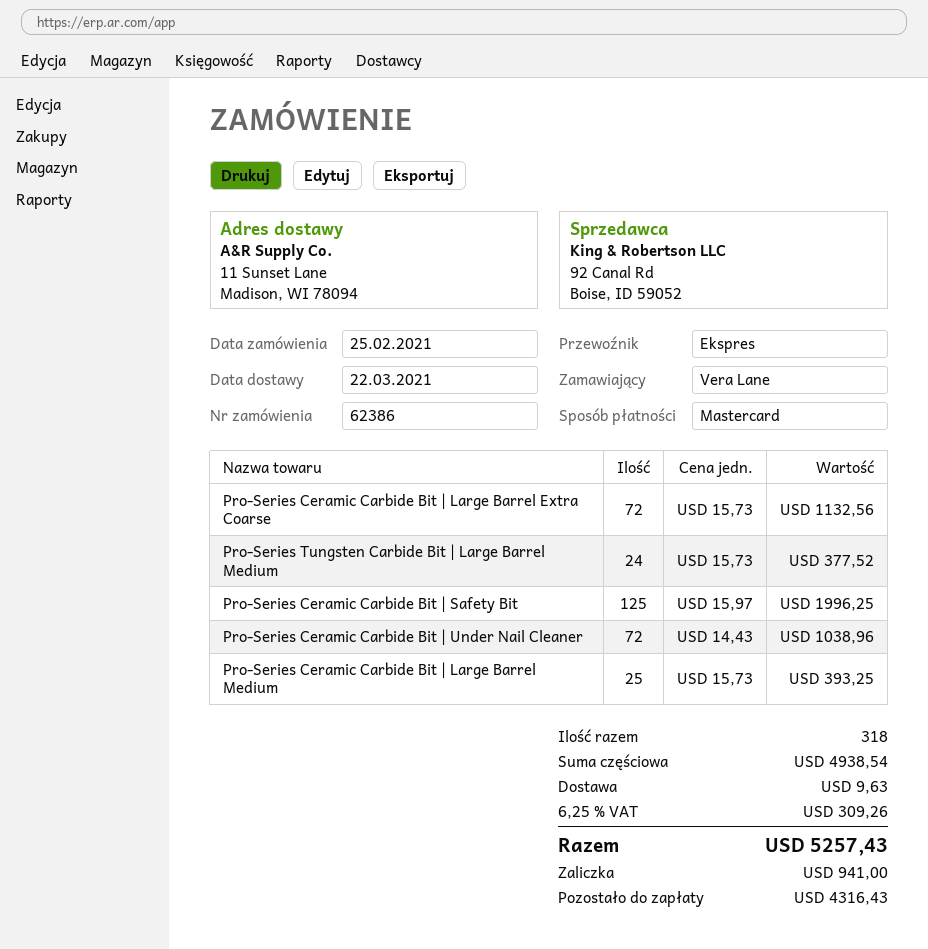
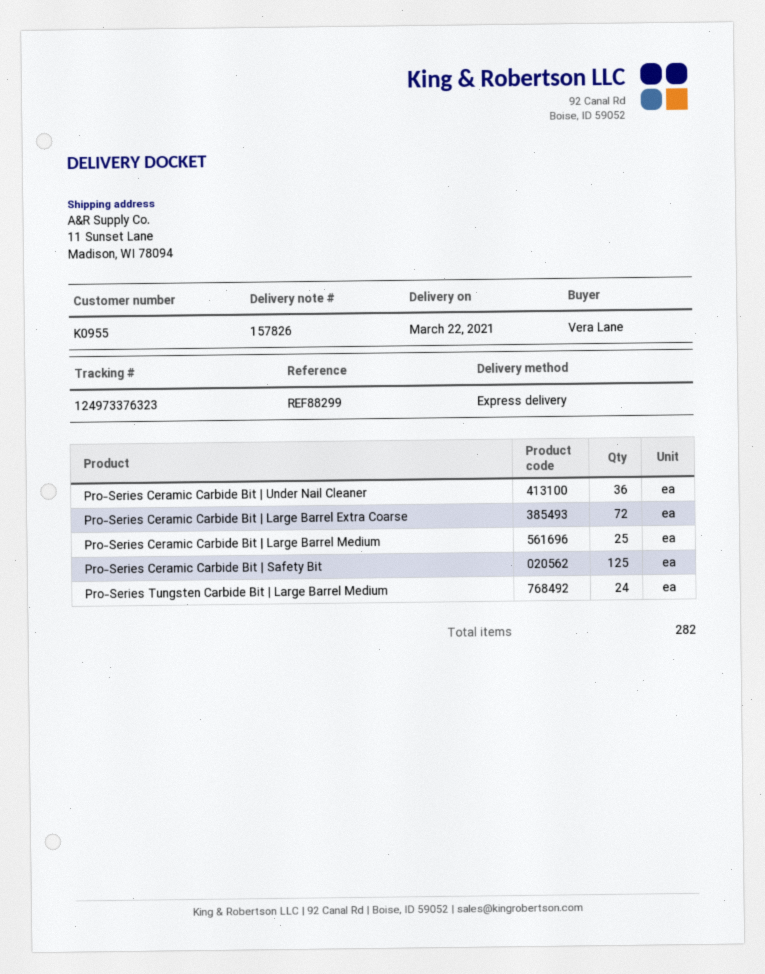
Pro-Series Ceramic Carbide Bit | Under Nail Cleaner: 72 -> 36
total quantity: 318 -> 282

